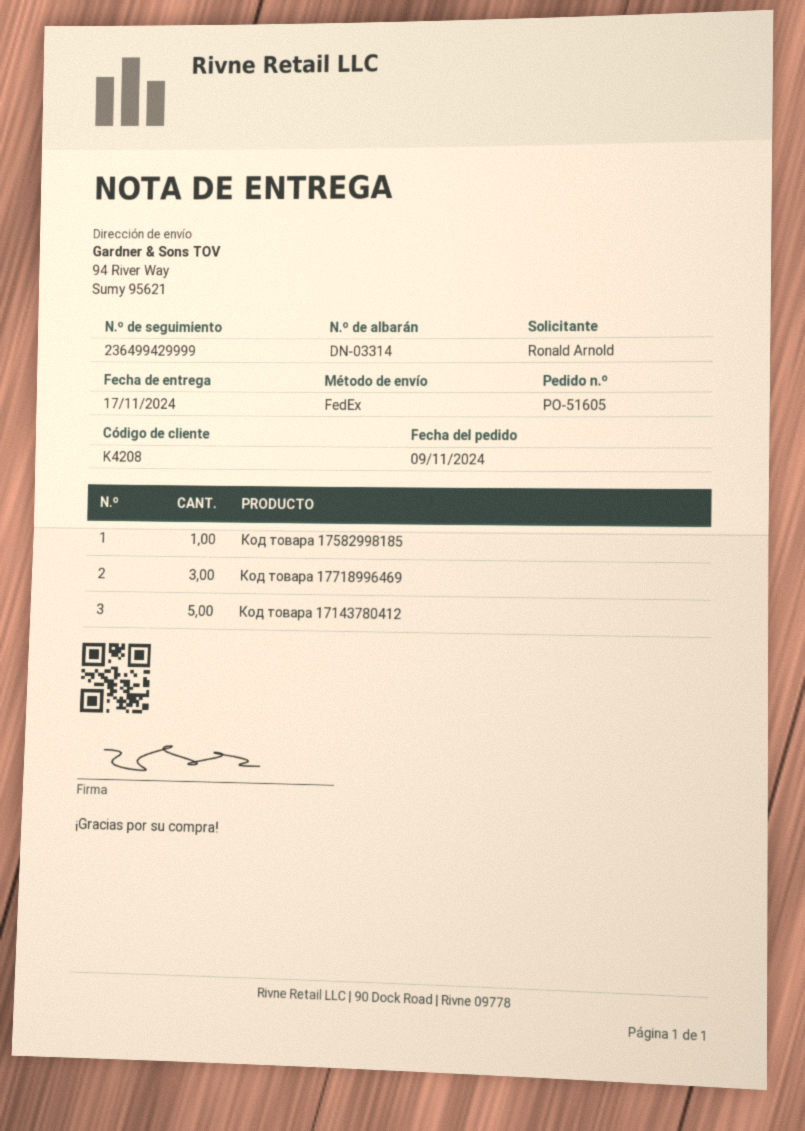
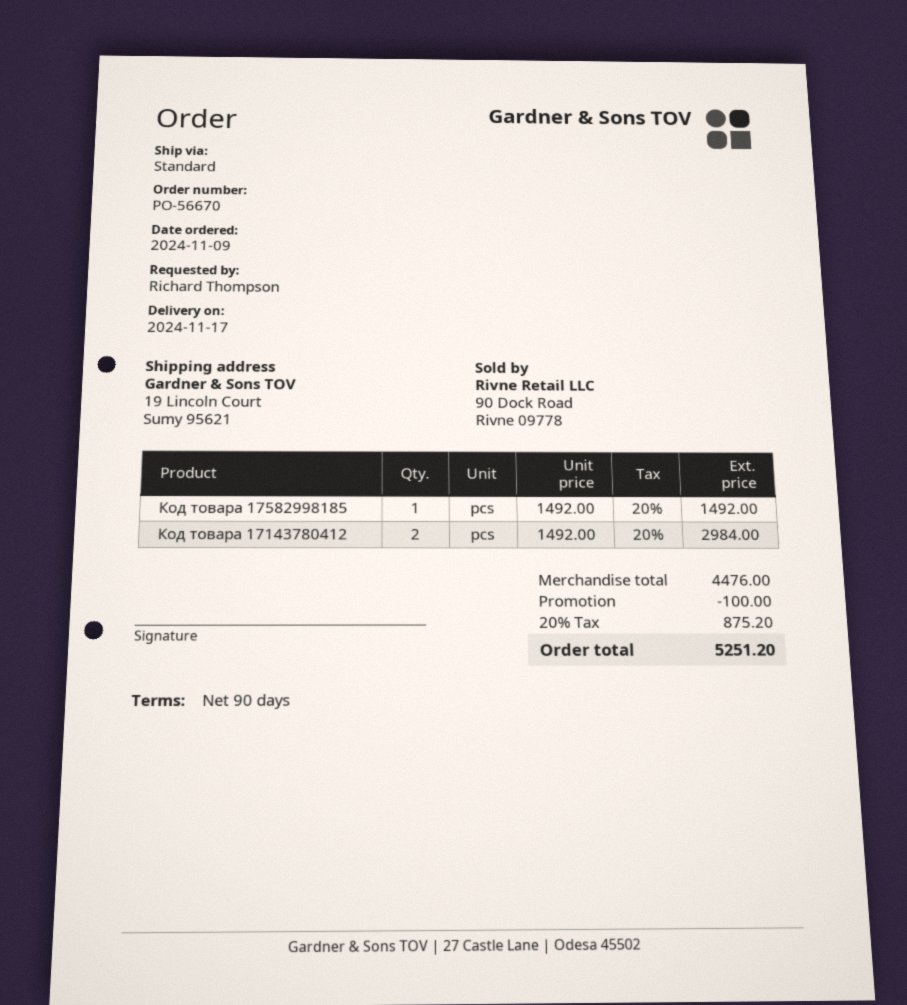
order number: PO-51605 -> PO-56670
ordered by: Ronald Arnold -> Richard Thompson
shipping method: FedEx -> standard
ship to: 94 River Way, Sumy 95621 -> 19 Lincoln Court, Sumy 95621
Код товара 17718996469: 3 -> none
Код товара 17143780412: 5 -> 2

